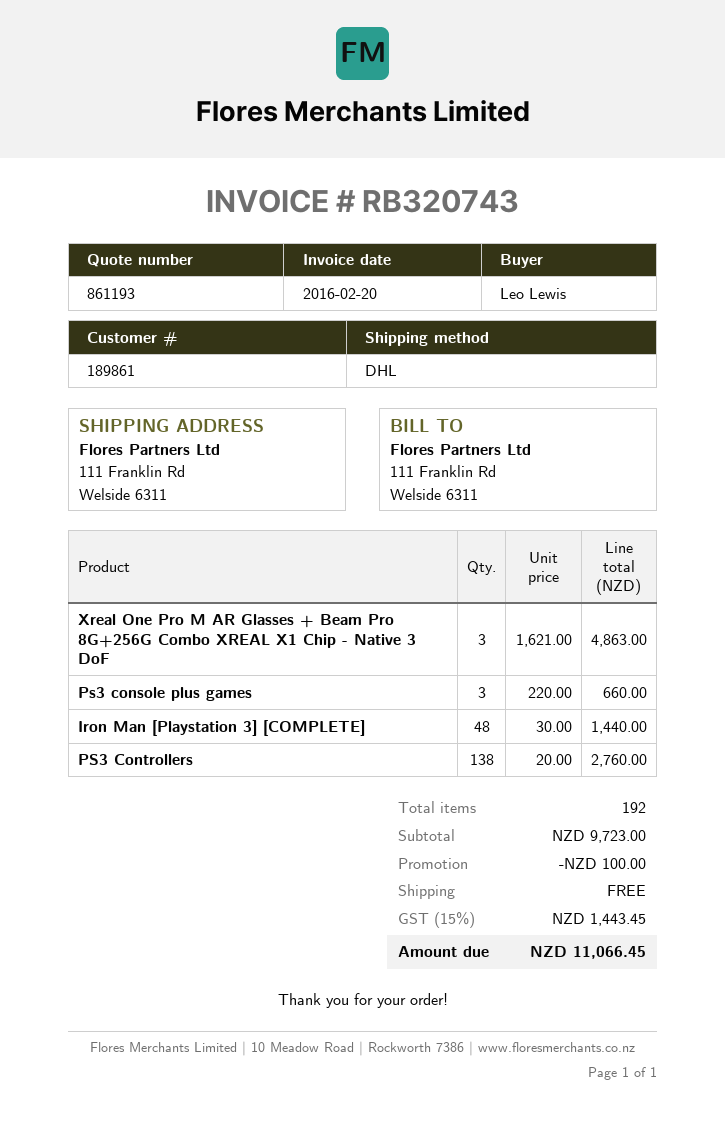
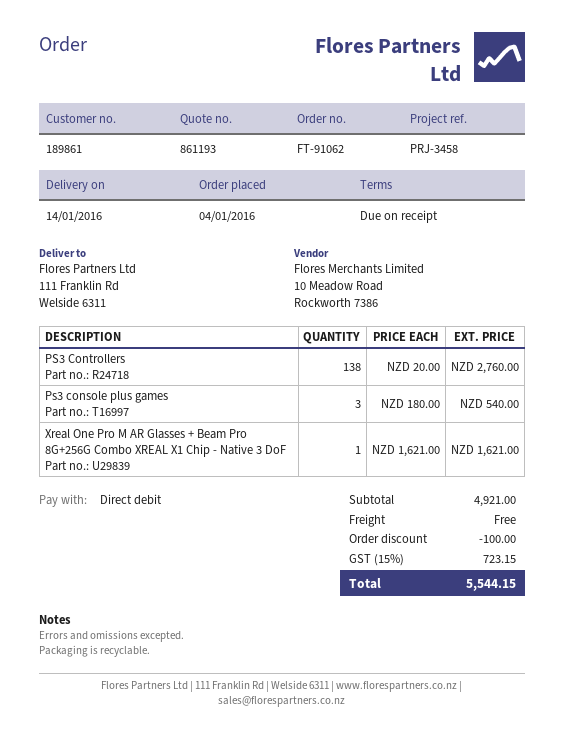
Xreal One Pro M AR Glasses + Beam Pro 8G+256G Combo XREAL X1 Chip - Native 3 DoF: 3 x 1621.00 = 4863.00 -> 1 x 1621.00 = 1621.00
Ps3 console plus games: 3 x 220.00 = 660.00 -> 3 x 180.00 = 540.00
Iron Man [Playstation 3] [COMPLETE]: 48 x 30.00 = 1440.00 -> none
subtotal: 9723.00 -> 4921.00
tax: 15% = 1443.45 -> 15% = 723.15
total: 11066.45 -> 5544.15

